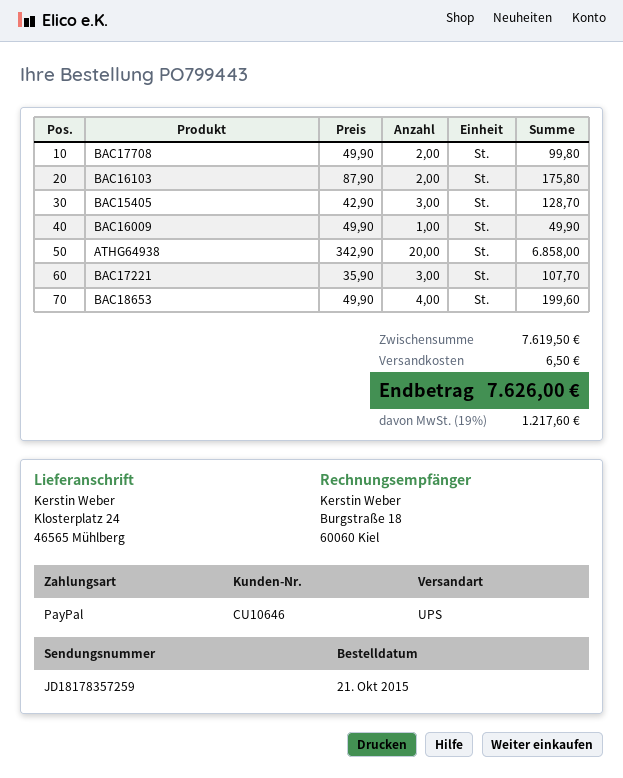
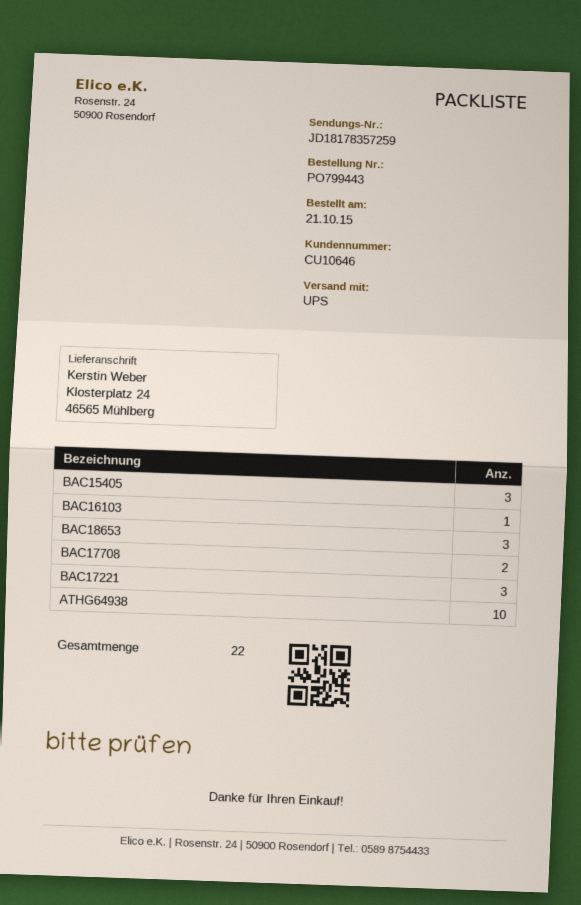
BAC16103: 2 -> 1
BAC16009: 1 -> none
ATHG64938: 20 -> 10
BAC18653: 4 -> 3

